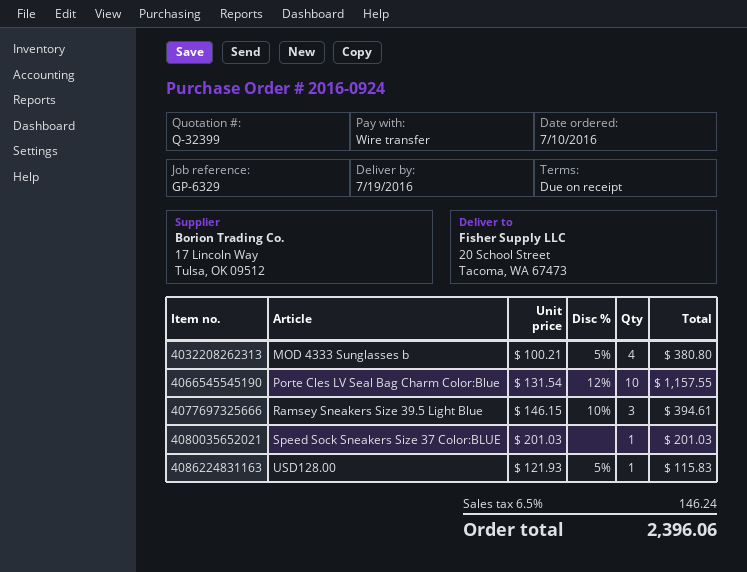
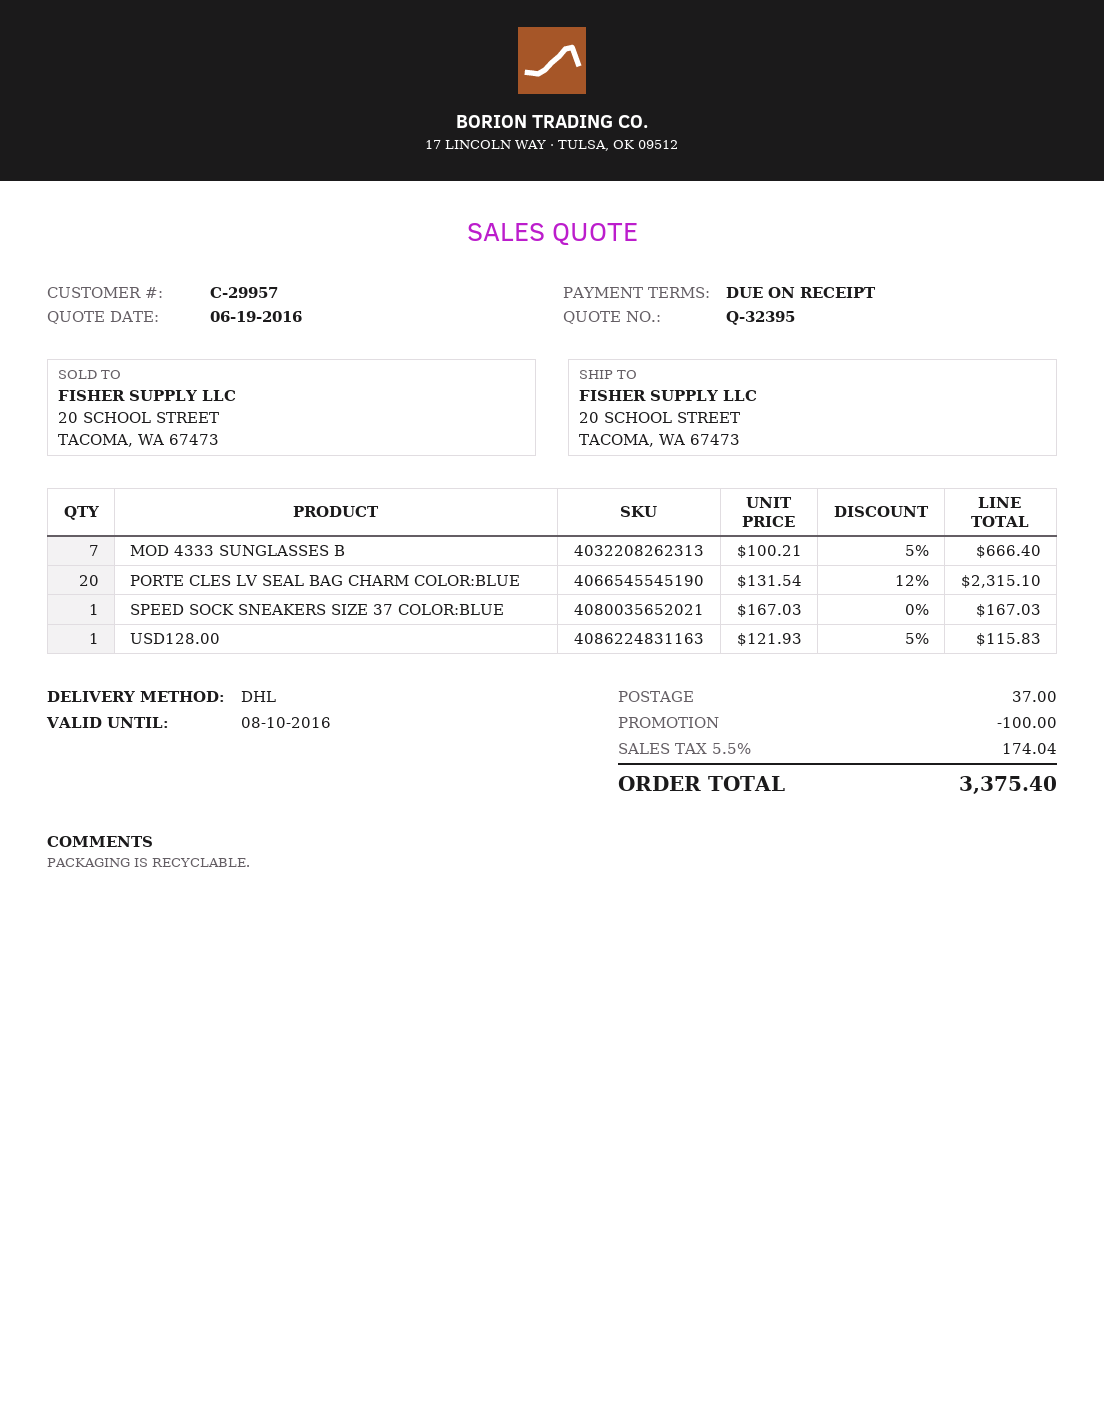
quote number: Q-32399 -> Q-32395
MOD 4333 Sunglasses b: 4 x 100.21 - 5% = 380.80 -> 7 x 100.21 - 5% = 666.40
Porte Cles LV Seal Bag Charm Color:Blue: 10 x 131.54 - 12% = 1157.55 -> 20 x 131.54 - 12% = 2315.10
Ramsey Sneakers Size 39.5 Light Blue: 3 x 146.15 - 10% = 394.61 -> none
Speed Sock Sneakers Size 37 Color:BLUE: 1 x 201.03 = 201.03 -> 1 x 167.03 = 167.03
discount: none -> 100.00
shipping: none -> 37.00
tax: 6.5% = 146.24 -> 5.5% = 174.04
total: 2396.06 -> 3375.40

